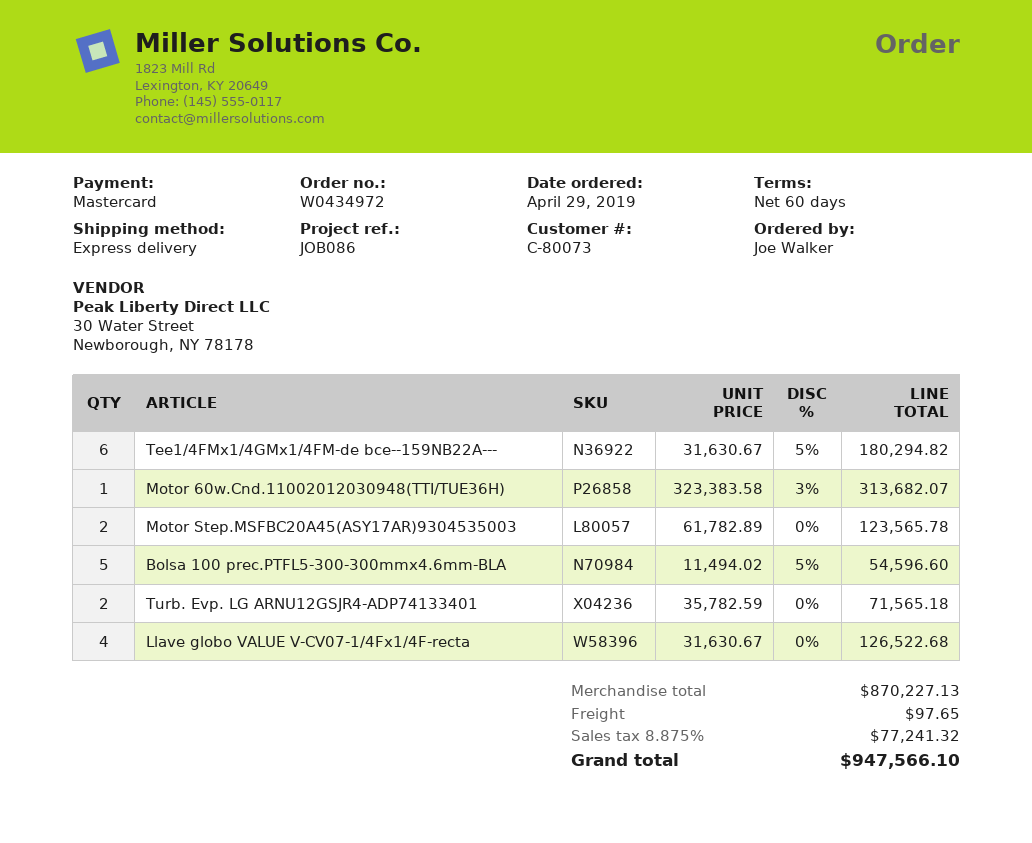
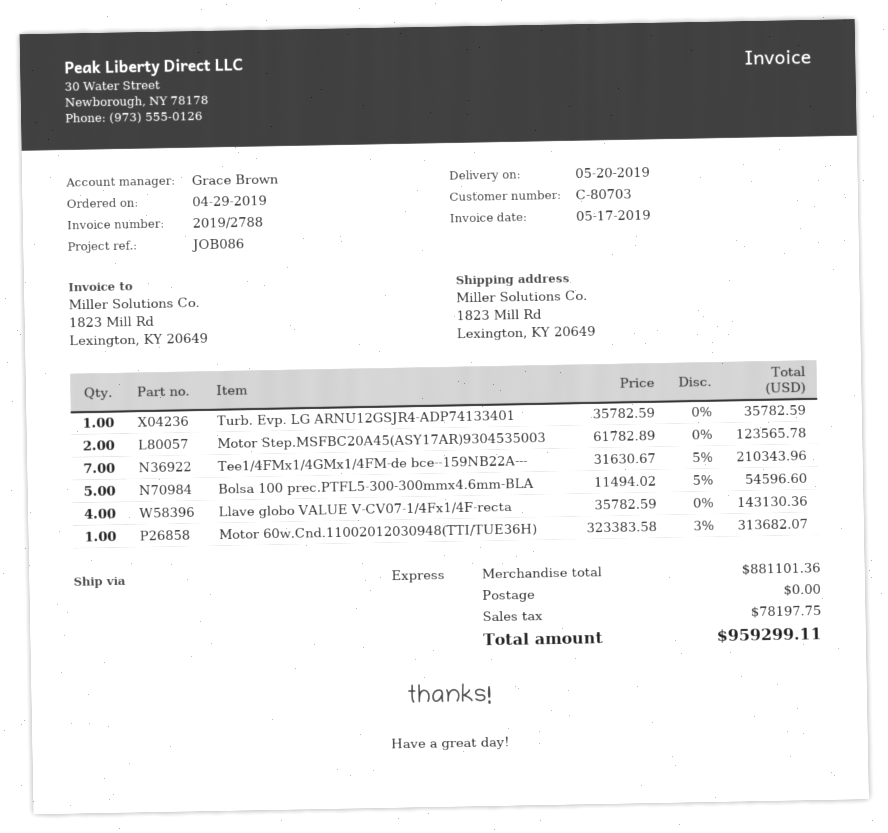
customer number: C-80073 -> C-80703
Tee1/4FMx1/4GMx1/4FM-de bce--159NB22A---: 6 x 31630.67 - 5% = 180294.82 -> 7 x 31630.67 - 5% = 210343.96
Turb. Evp. LG ARNU12GSJR4-ADP74133401: 2 x 35782.59 = 71565.18 -> 1 x 35782.59 = 35782.59
Llave globo VALUE V-CV07-1/4Fx1/4F-recta: 4 x 31630.67 = 126522.68 -> 4 x 35782.59 = 143130.36
subtotal: 870227.13 -> 881101.36
shipping: 97.65 -> 0.00
tax: 77241.32 -> 78197.75
total: 947566.10 -> 959299.11

